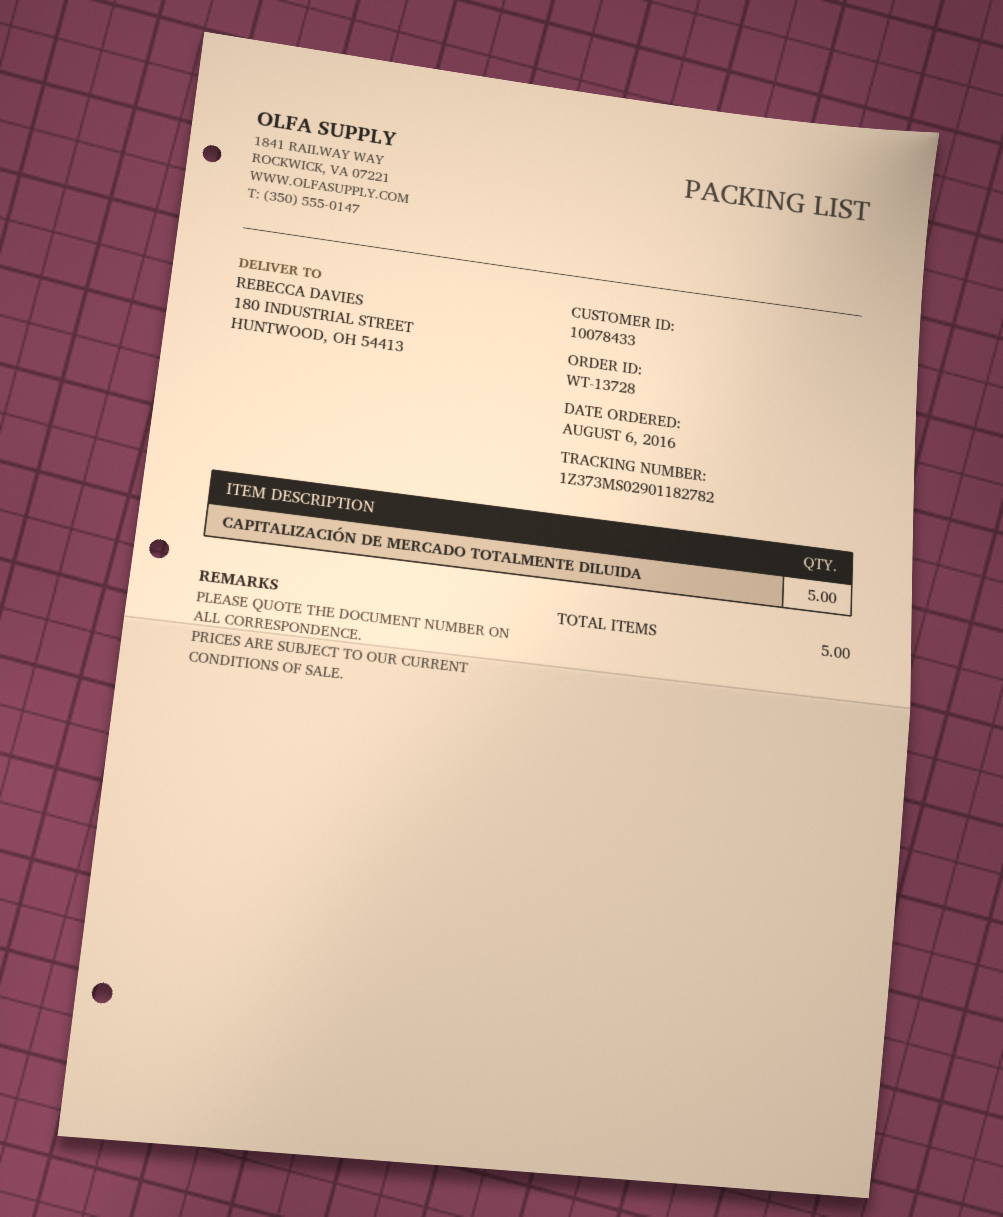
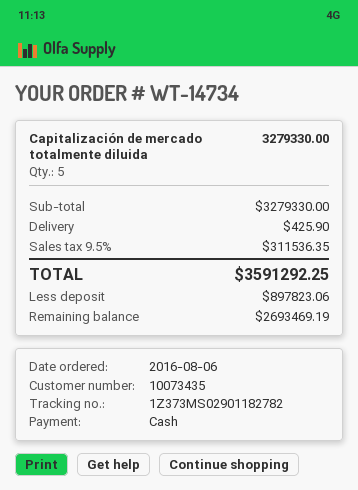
order number: WT-13728 -> WT-14734
customer number: 10078433 -> 10073435

